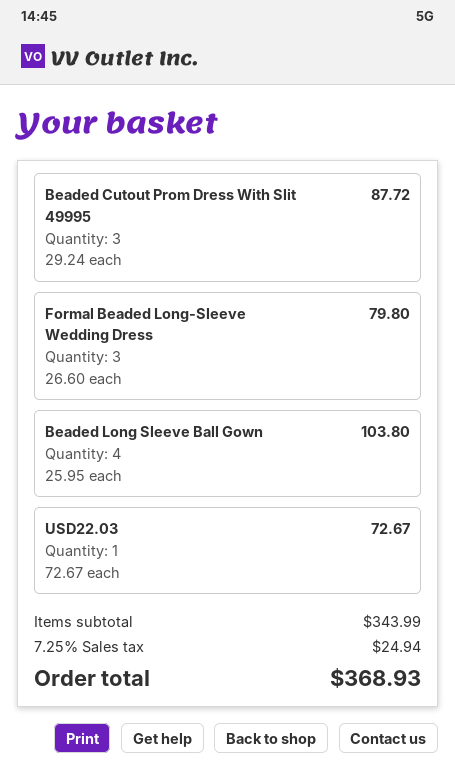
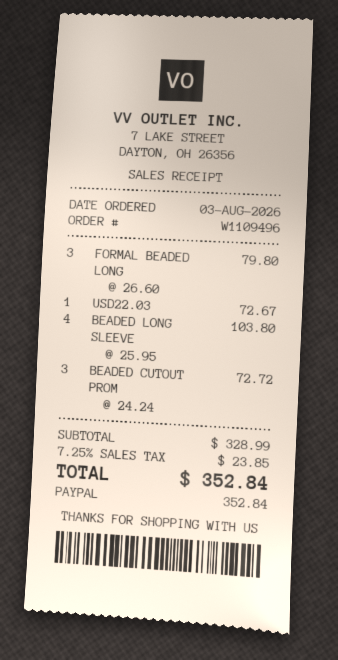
Beaded Cutout Prom Dress With Slit 49995: 3 x 29.24 = 87.72 -> 3 x 24.24 = 72.72
subtotal: 343.99 -> 328.99
tax: 7.25% = 24.94 -> 7.25% = 23.85
total: 368.93 -> 352.84

